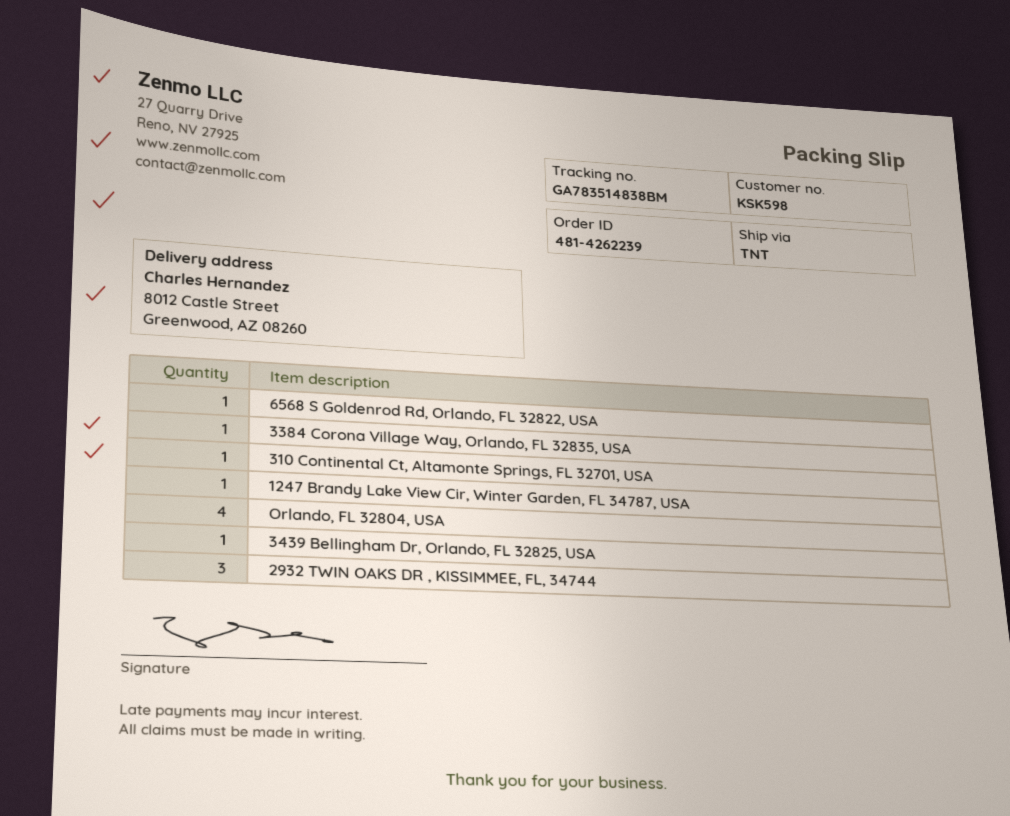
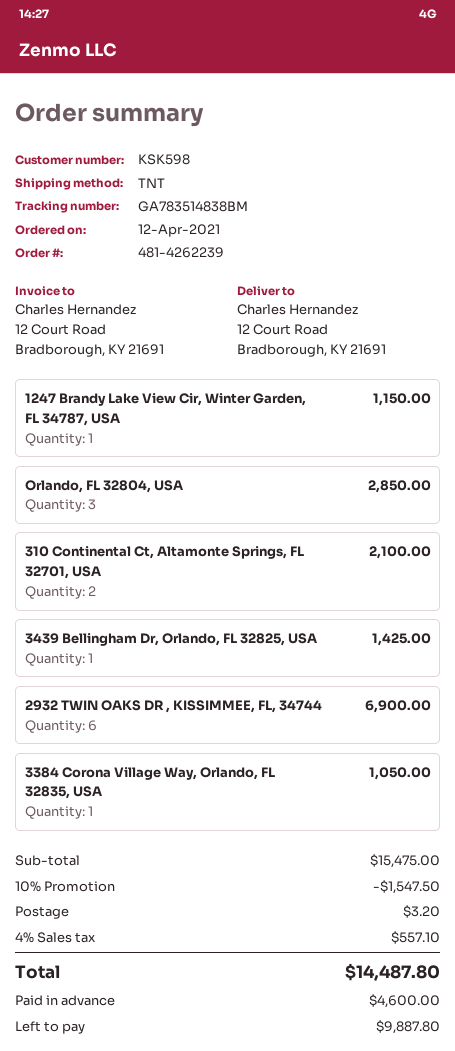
ship to: 8012 Castle Street, Greenwood, AZ 08260 -> 12 Court Road, Bradborough, KY 21691
6568 S Goldenrod Rd, Orlando, FL 32822, USA: 1 -> none
310 Continental Ct, Altamonte Springs, FL 32701, USA: 1 -> 2
Orlando, FL 32804, USA: 4 -> 3
2932 TWIN OAKS DR , KISSIMMEE, FL, 34744: 3 -> 6

